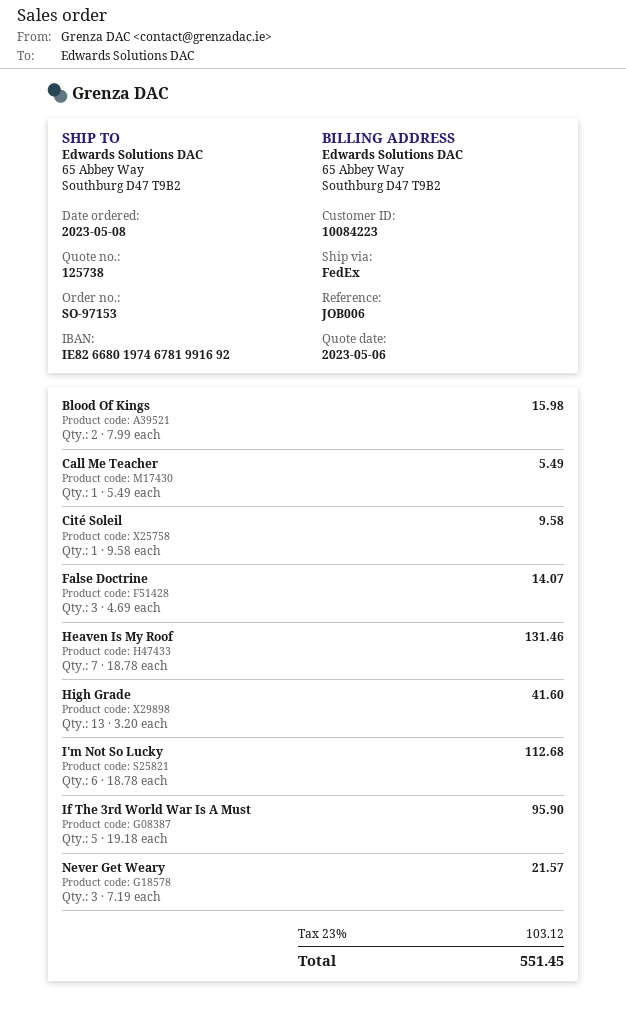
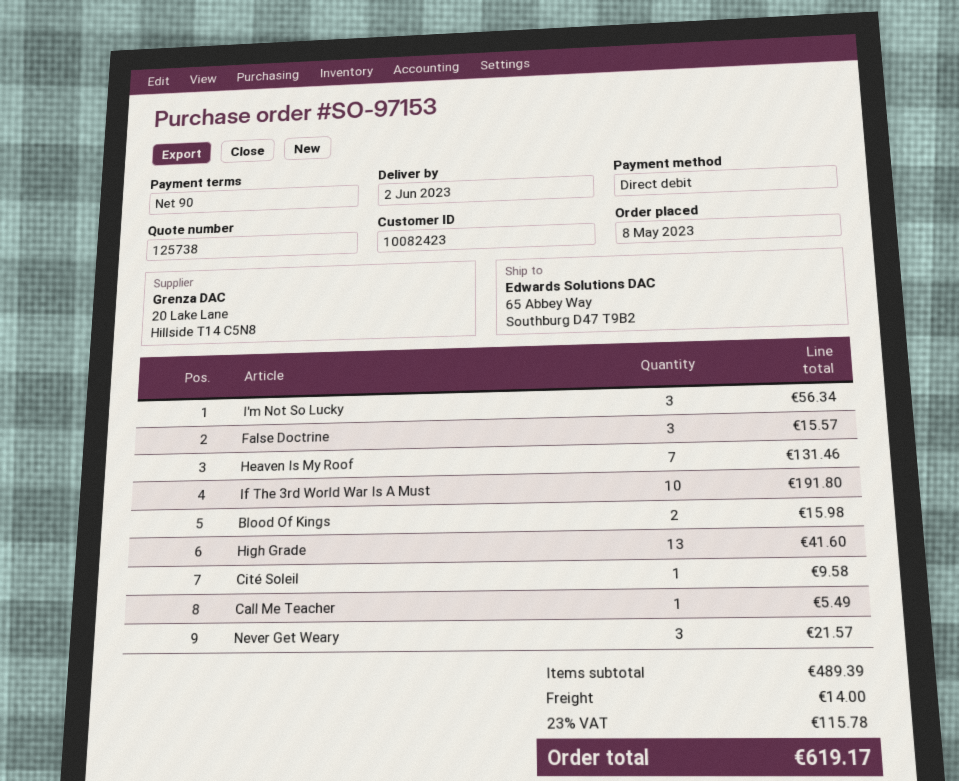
customer number: 10084223 -> 10082423
False Doctrine: 3 for 14.07 -> 3 for 15.57
I'm Not So Lucky: 6 for 112.68 -> 3 for 56.34
If The 3rd World War Is A Must: 5 for 95.90 -> 10 for 191.80
shipping: none -> 14.00
tax: 23% = 103.12 -> 23% = 115.78
total: 551.45 -> 619.17

